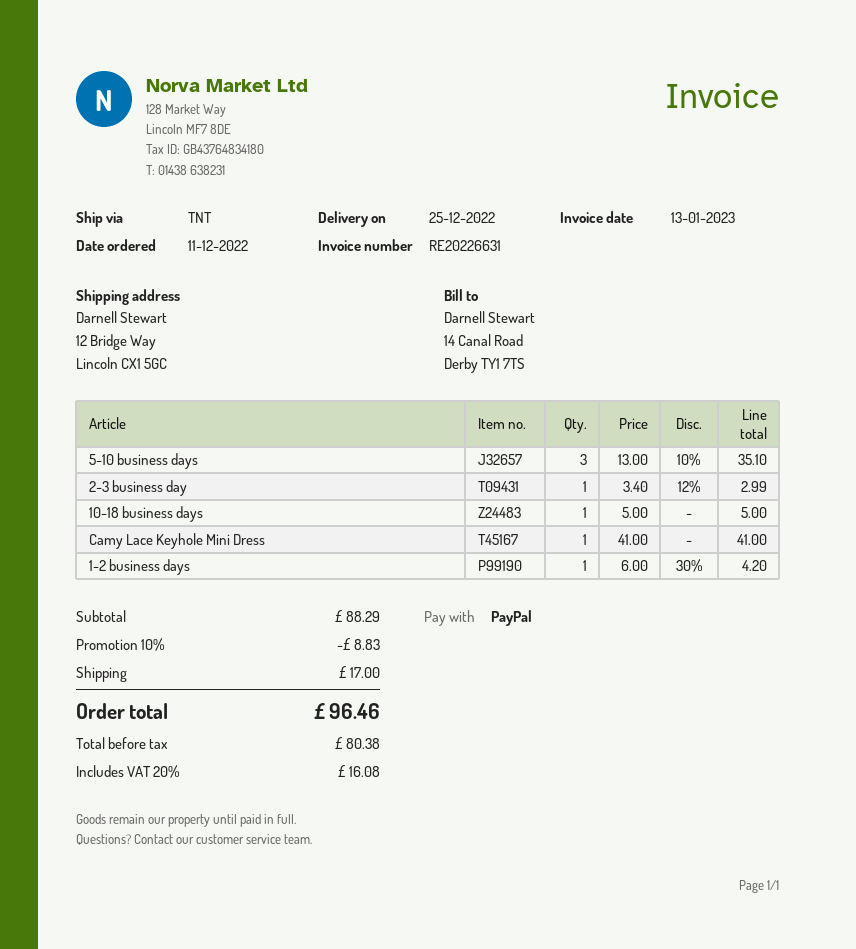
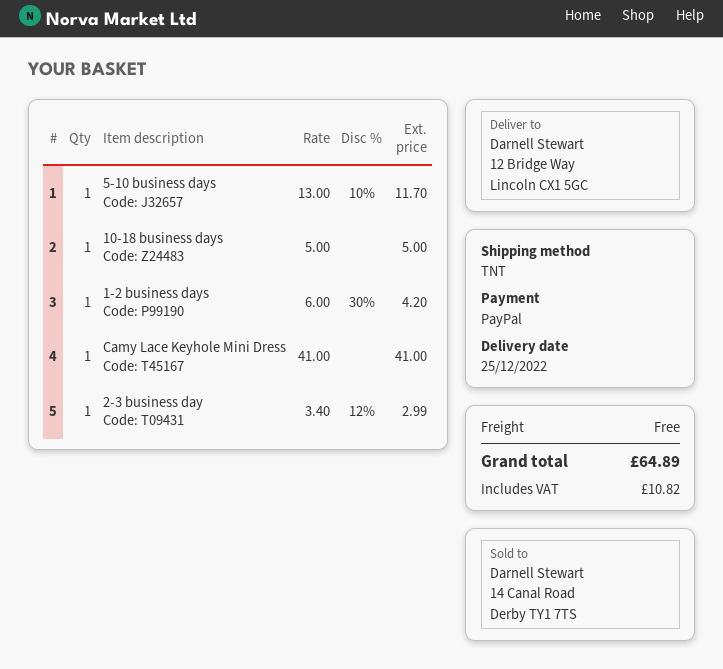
5-10 business days: 3 x 13.00 - 10% = 35.10 -> 1 x 13.00 - 10% = 11.70
discount: 10% = 8.83 -> none
shipping: 17.00 -> 0.00
tax: 16.08 -> 10.82
total: 96.46 -> 64.89

